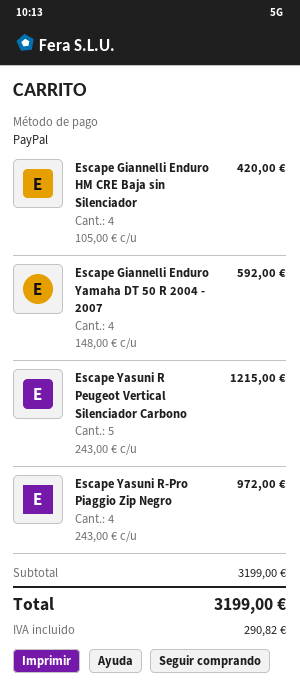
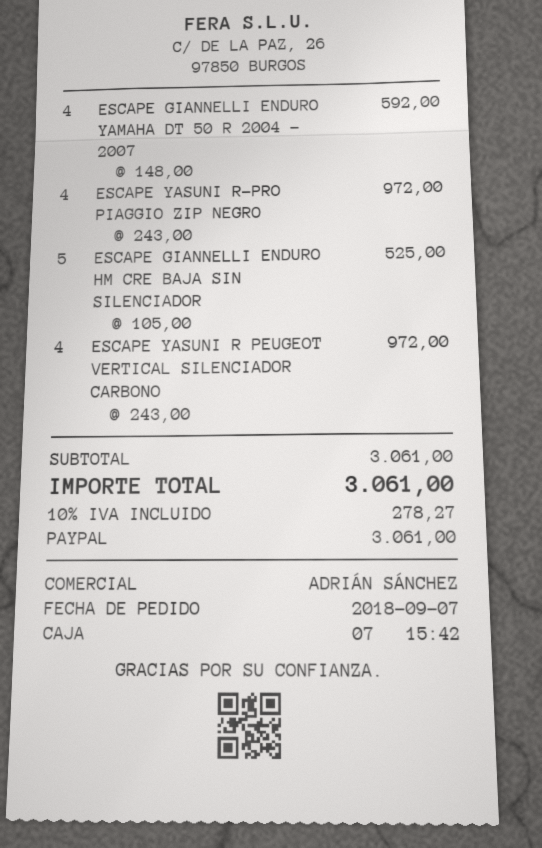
Escape Giannelli Enduro HM CRE Baja sin Silenciador: 4 x 105.00 = 420.00 -> 5 x 105.00 = 525.00
Escape Yasuni R Peugeot Vertical Silenciador Carbono: 5 x 243.00 = 1215.00 -> 4 x 243.00 = 972.00
subtotal: 3199.00 -> 3061.00
tax: 290.82 -> 278.27
total: 3199.00 -> 3061.00

